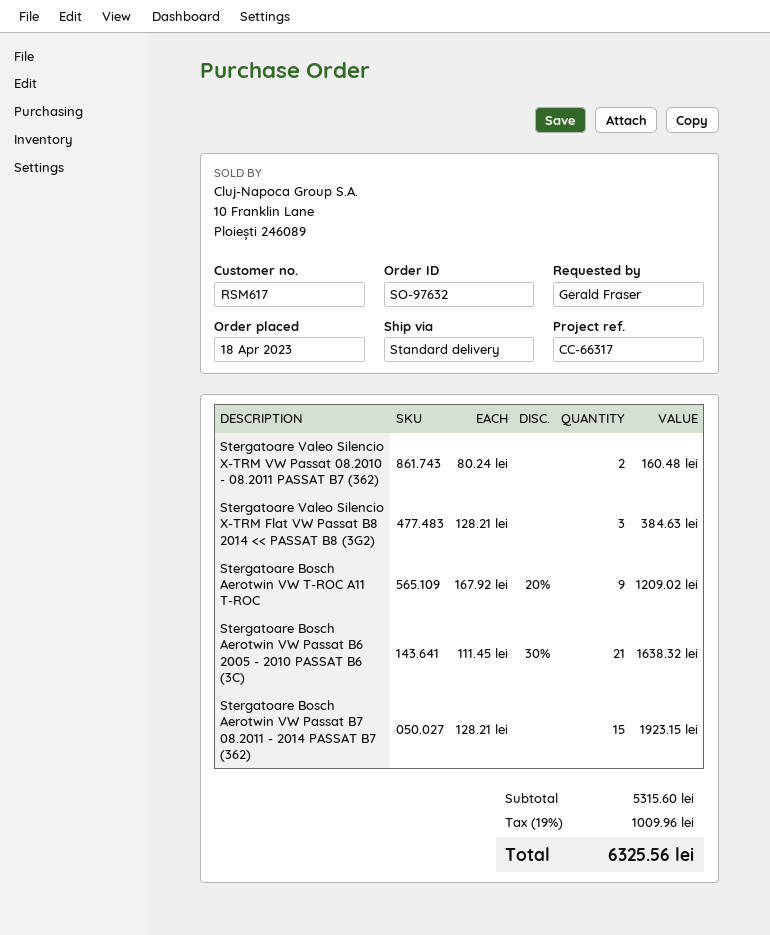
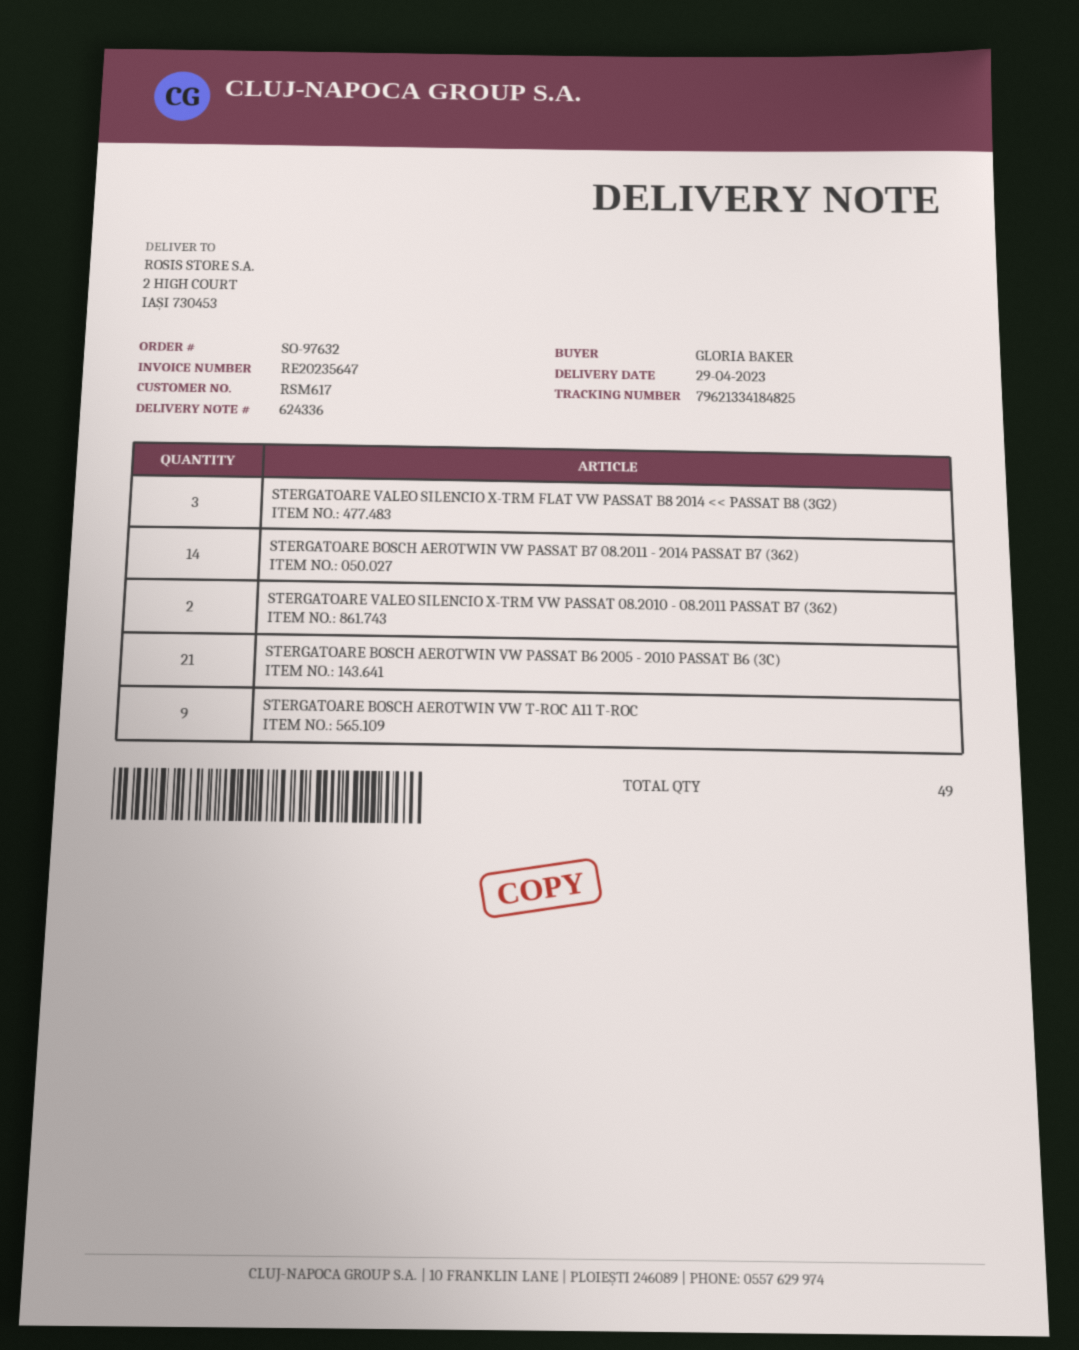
ordered by: Gerald Fraser -> GLORIA BAKER
Stergatoare Bosch Aerotwin VW Passat B7 08.2011 - 2014 PASSAT B7 (362): 15 -> 14

